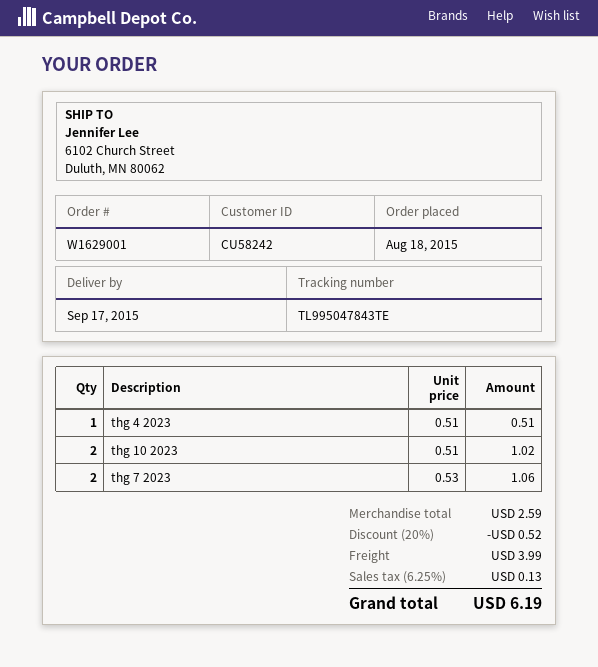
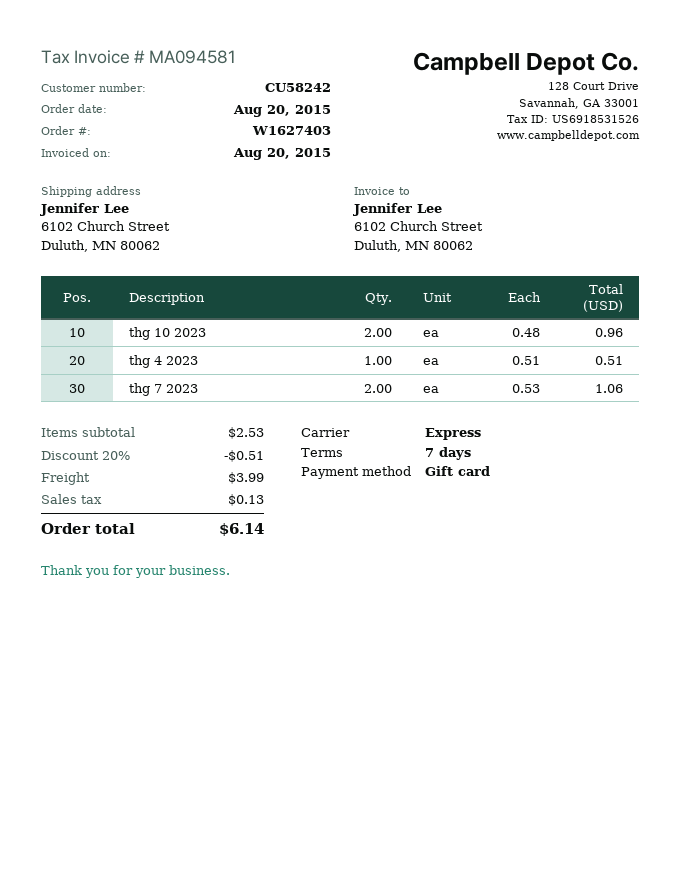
order number: W1629001 -> W1627403
order date: 2015-08-18 -> 2015-08-20
thg 10 2023: 2 x 0.51 = 1.02 -> 2 x 0.48 = 0.96
subtotal: 2.59 -> 2.53
discount: 20% = 0.52 -> 20% = 0.51
total: 6.19 -> 6.14

